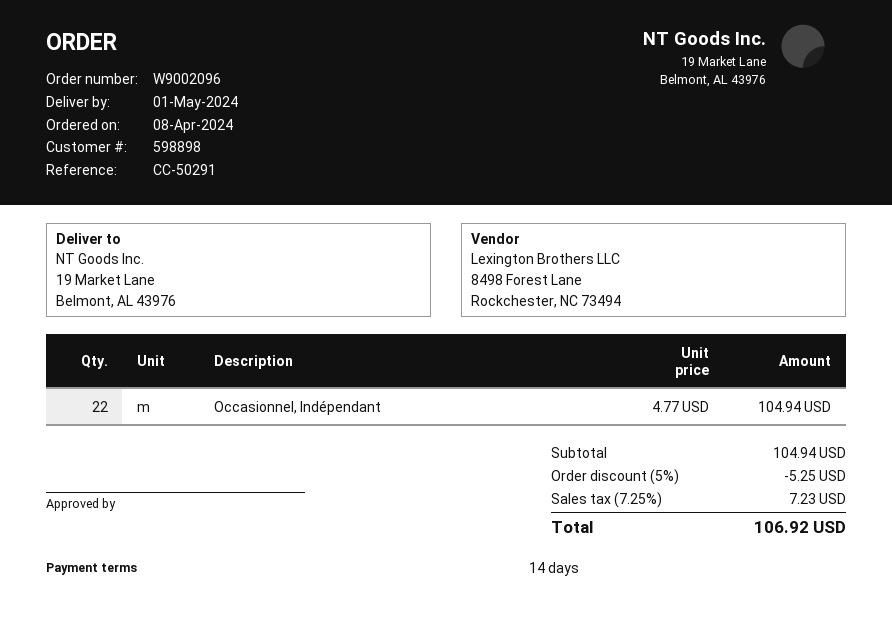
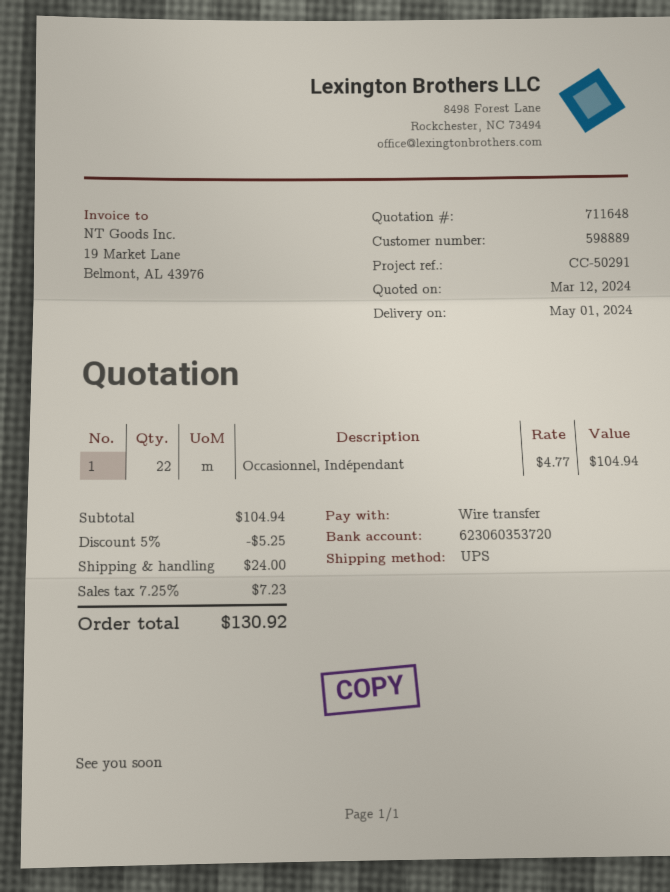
customer number: 598898 -> 598889
shipping: none -> 24.00
total: 106.92 -> 130.92

